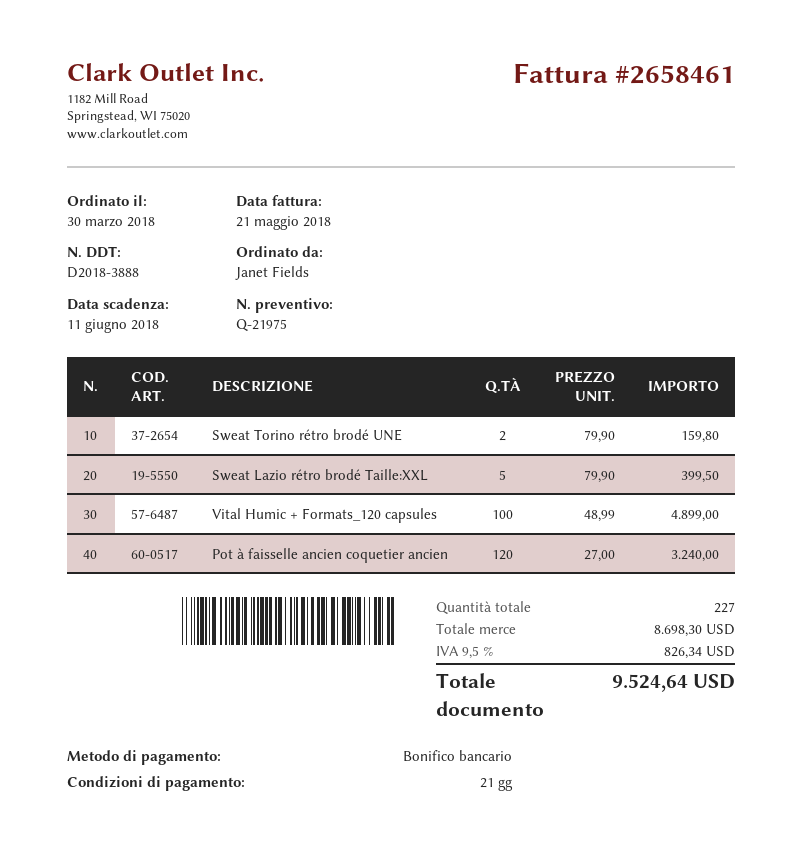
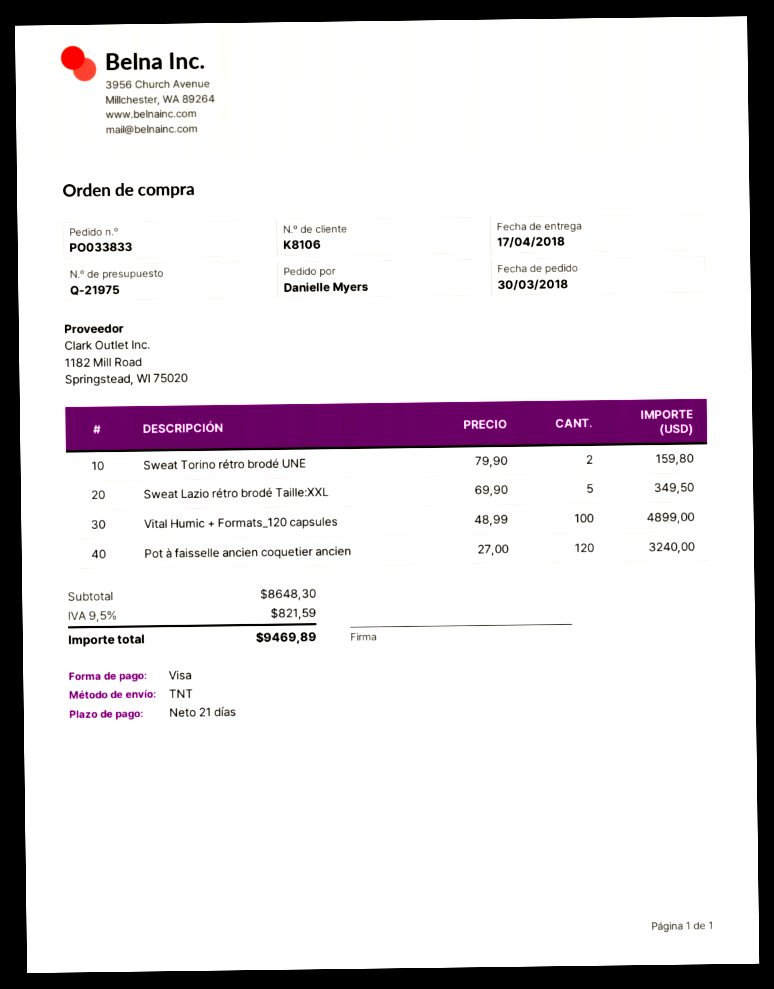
ordered by: Janet Fields -> Danielle Myers
payment method: bank transfer -> Visa
Sweat Lazio rétro brodé Taille:XXL: 5 x 79.90 = 399.50 -> 5 x 69.90 = 349.50
subtotal: 8698.30 -> 8648.30
tax: 9.5% = 826.34 -> 9.5% = 821.59
total: 9524.64 -> 9469.89

